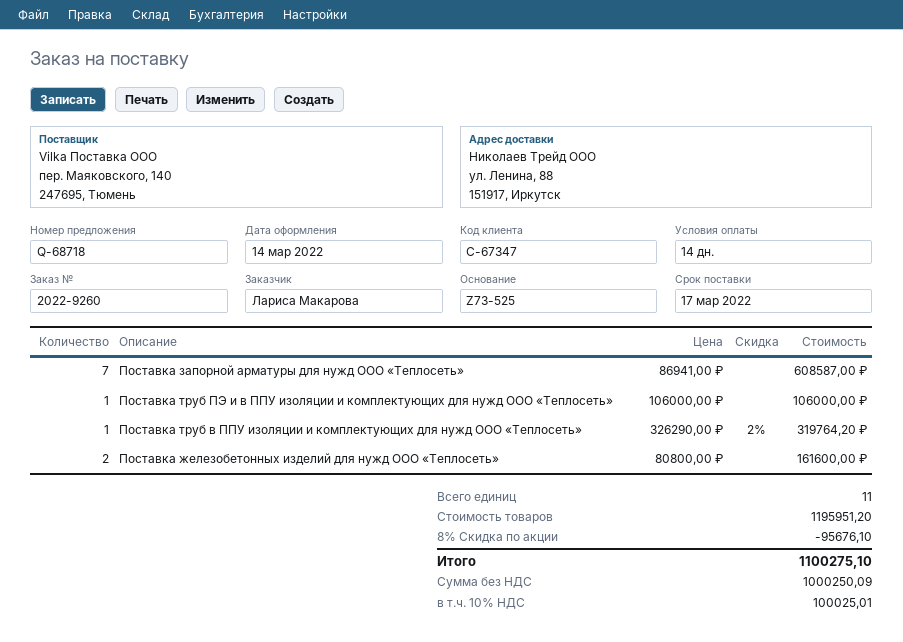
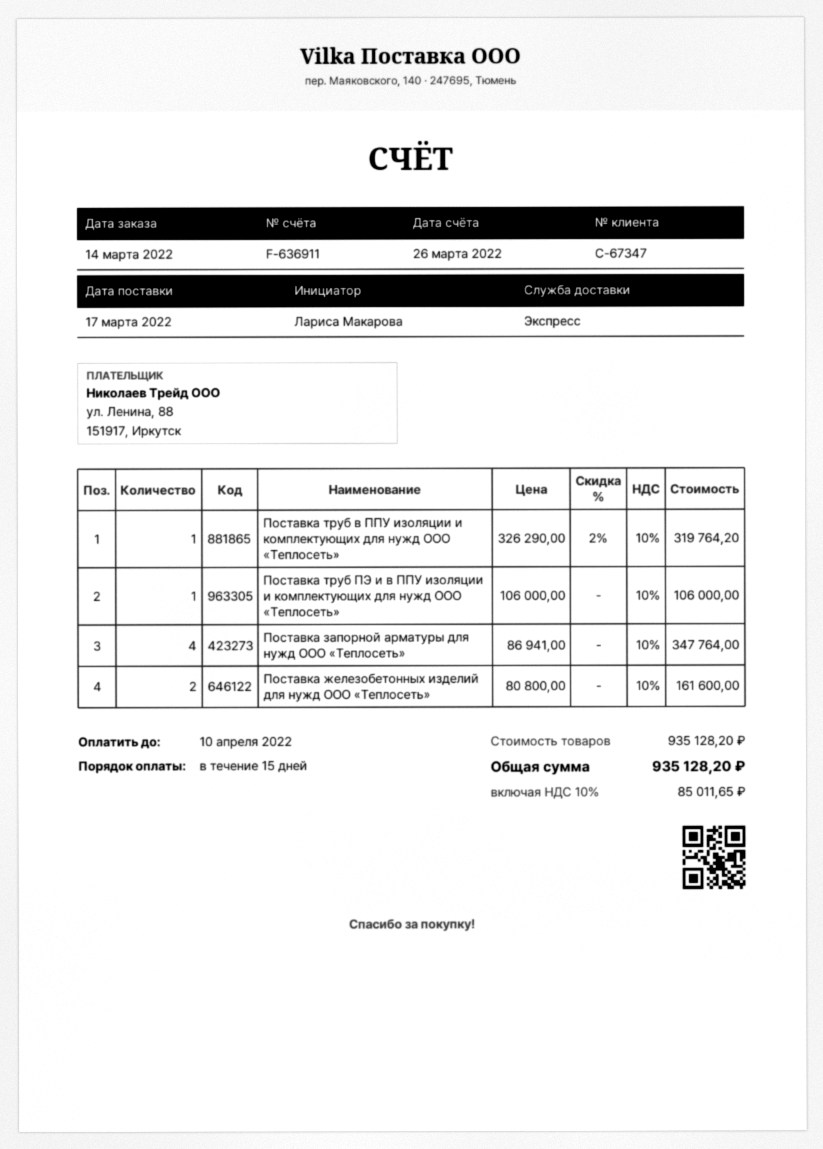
payment terms: 14 days -> 15 days
Поставка запорной арматуры для нужд ООО «Теплосеть»: 7 x 86941.00 = 608587.00 -> 4 x 86941.00 = 347764.00
subtotal: 1195951.20 -> 935128.20
discount: 8% = 95676.10 -> none
tax: 10% = 100025.01 -> 10% = 85011.65
total: 1100275.10 -> 935128.20

